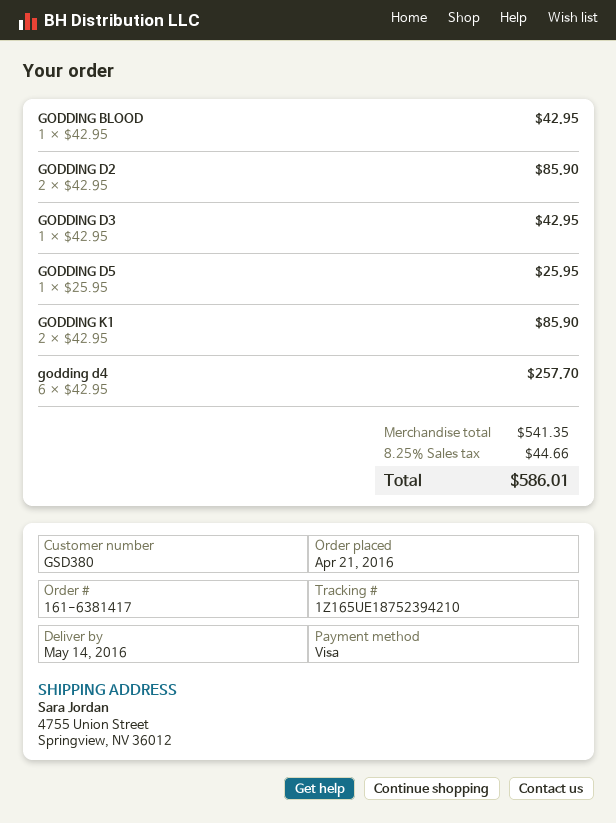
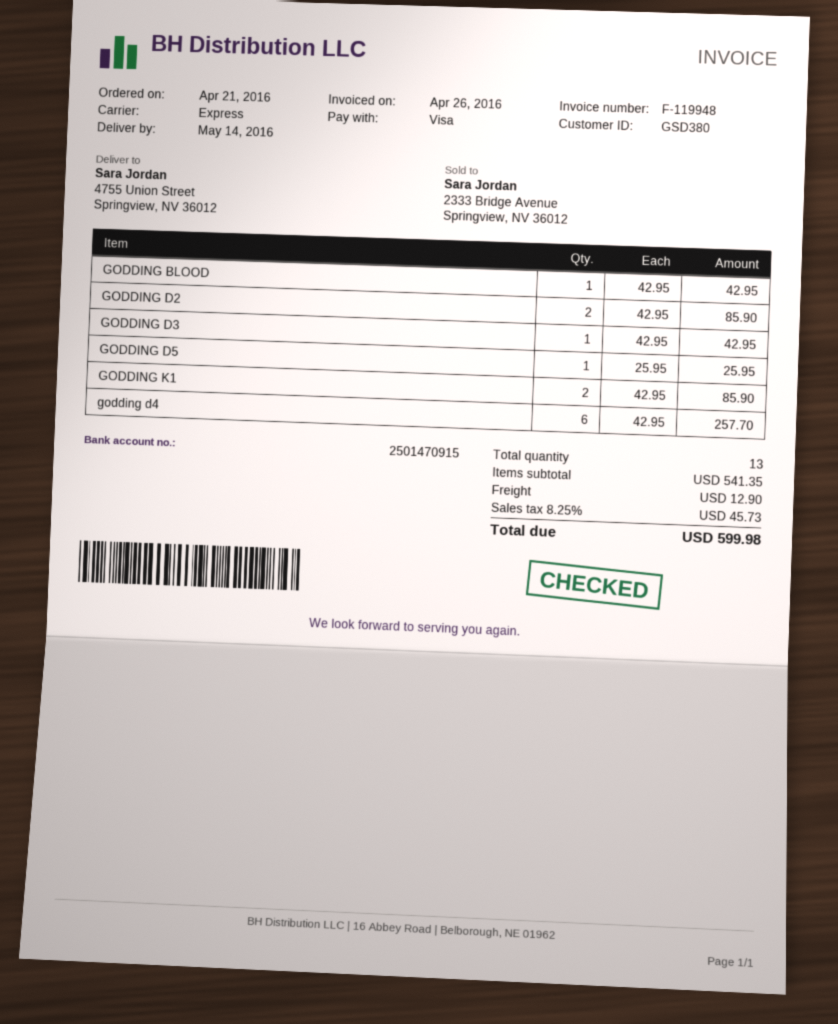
shipping: none -> 12.90
tax: 8.25% = 44.66 -> 8.25% = 45.73
total: 586.01 -> 599.98

